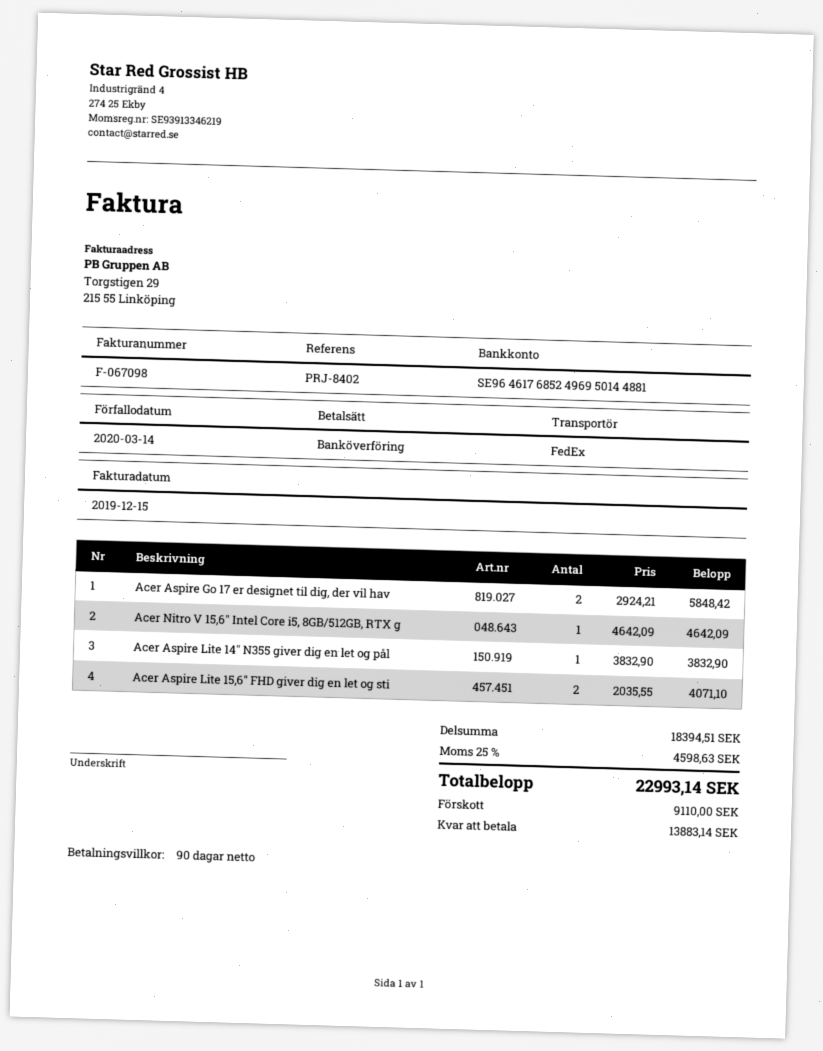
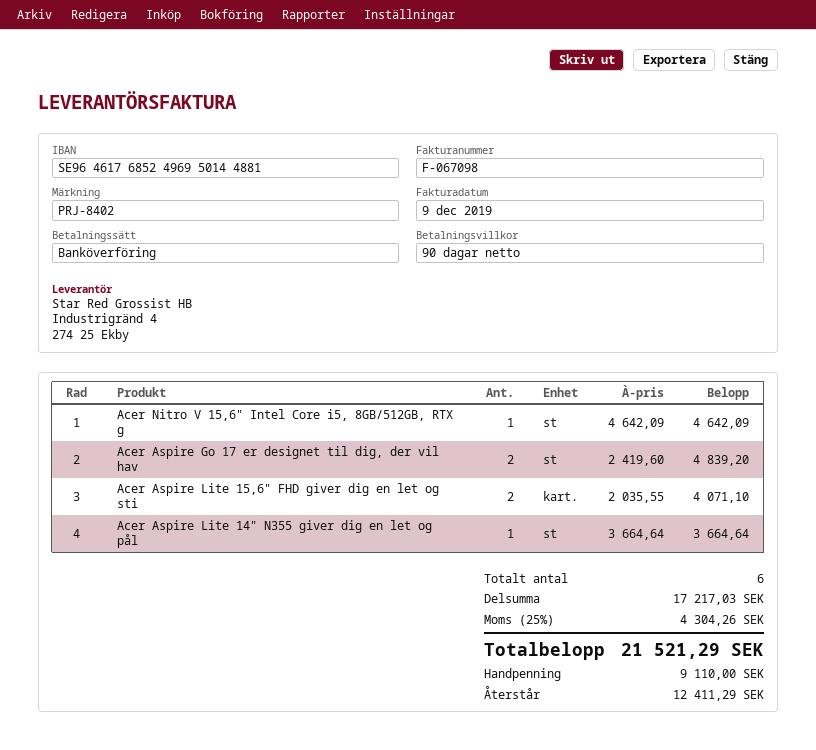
invoice date: 2019-12-15 -> 2019-12-09
Acer Aspire Go 17 er designet til dig, der vil hav: 2 x 2924.21 = 5848.42 -> 2 x 2419.60 = 4839.20
Acer Aspire Lite 14" N355 giver dig en let og pål: 1 x 3832.90 = 3832.90 -> 1 x 3664.64 = 3664.64
subtotal: 18394.51 -> 17217.03
tax: 25% = 4598.63 -> 25% = 4304.26
total: 22993.14 -> 21521.29
balance: 13883.14 -> 12411.29

